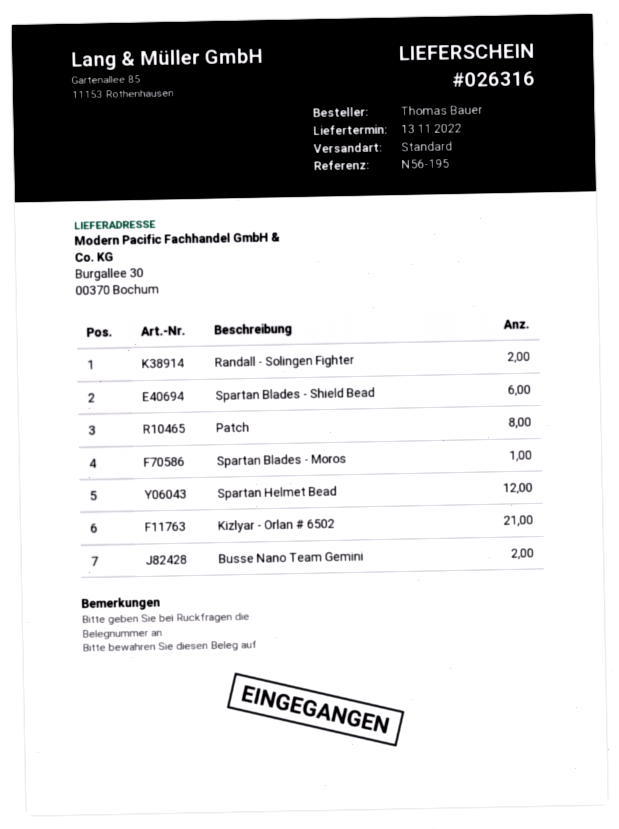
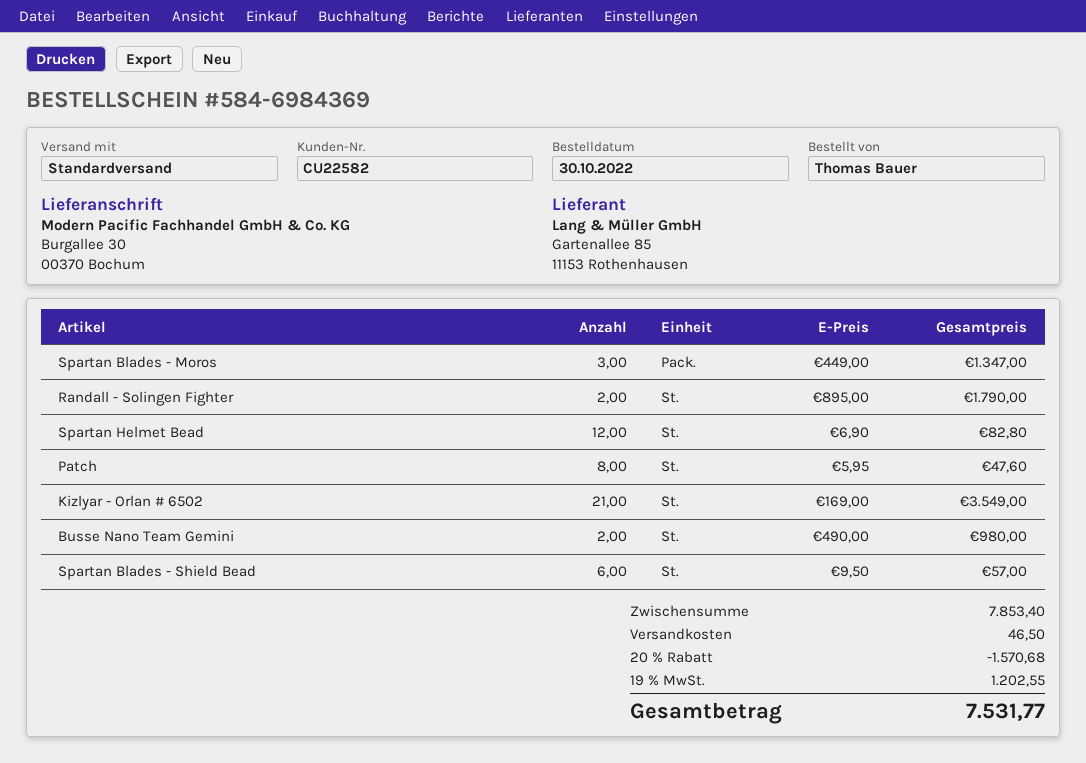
Spartan Blades - Moros: 1 -> 3

